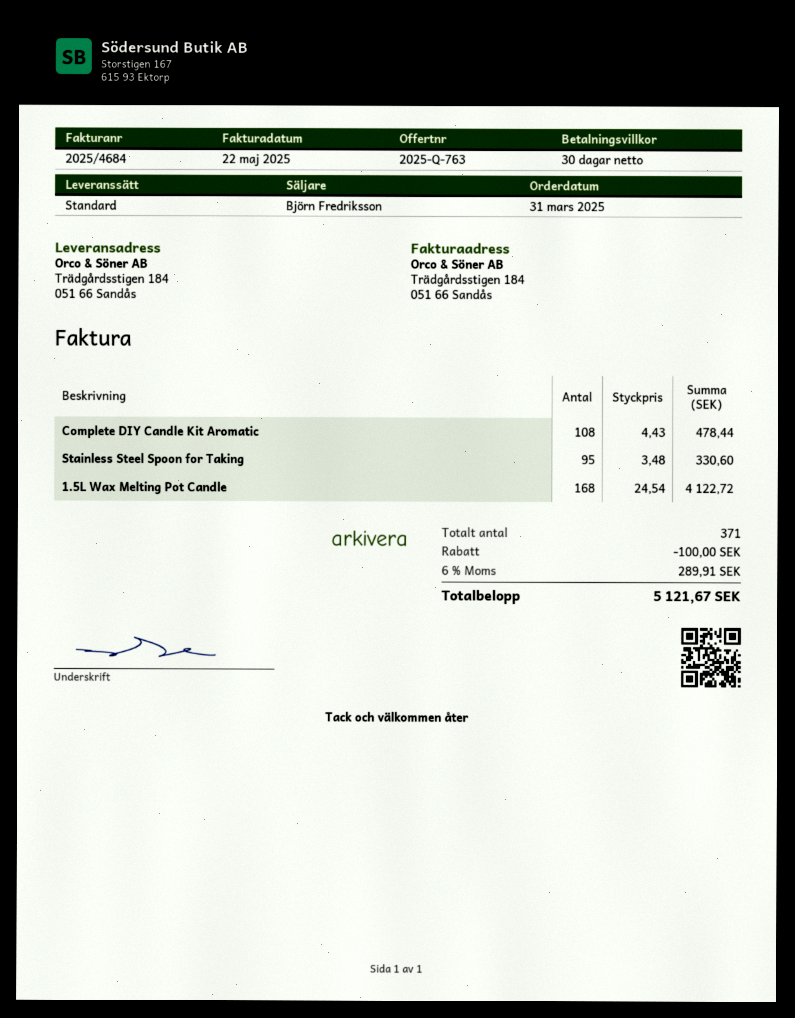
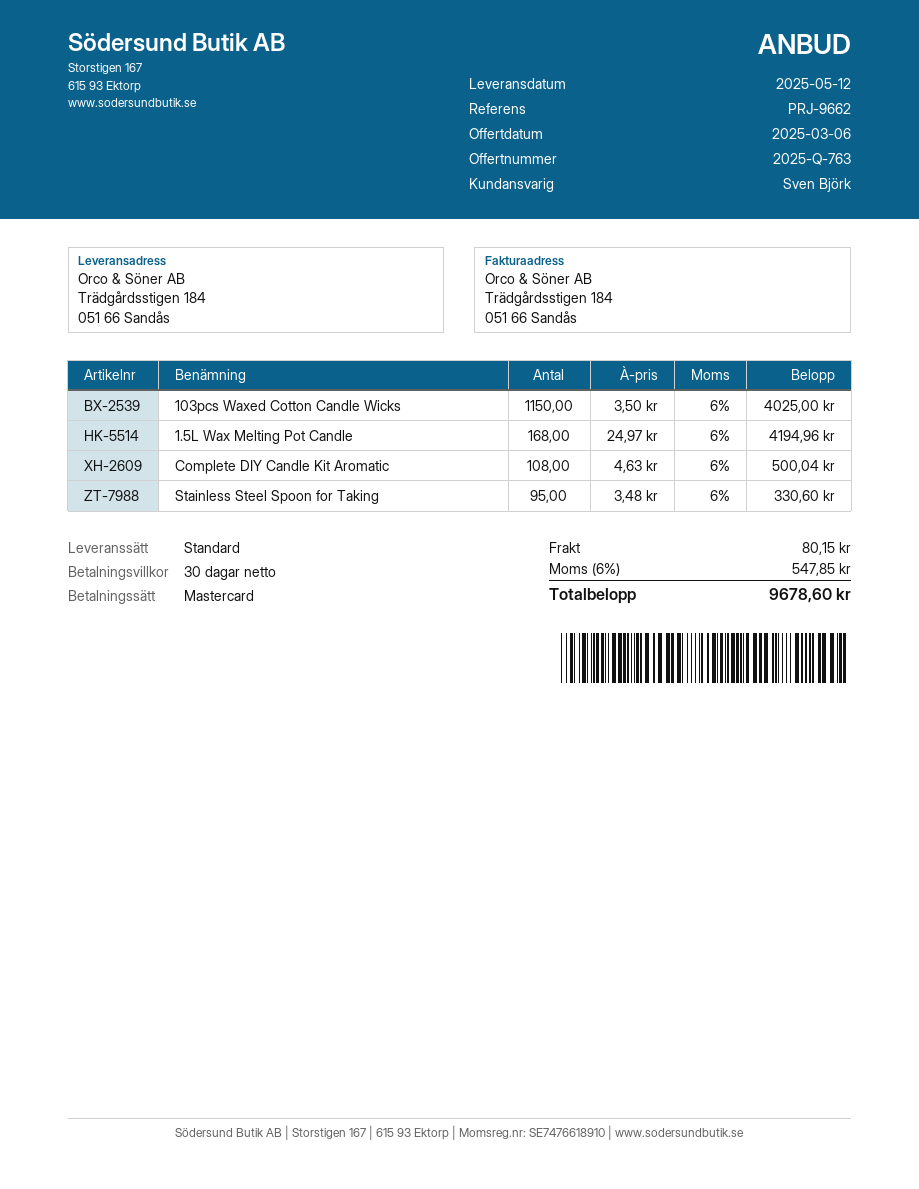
sales rep: Björn Fredriksson -> Sven Björk
Complete DIY Candle Kit Aromatic: 108 x 4.43 = 478.44 -> 108 x 4.63 = 500.04
1.5L Wax Melting Pot Candle: 168 x 24.54 = 4122.72 -> 168 x 24.97 = 4194.96
103pcs Waxed Cotton Candle Wicks: none -> 1150 x 3.50 = 4025.00
discount: 100.00 -> none
shipping: none -> 80.15
tax: 6% = 289.91 -> 6% = 547.85
total: 5121.67 -> 9678.60

